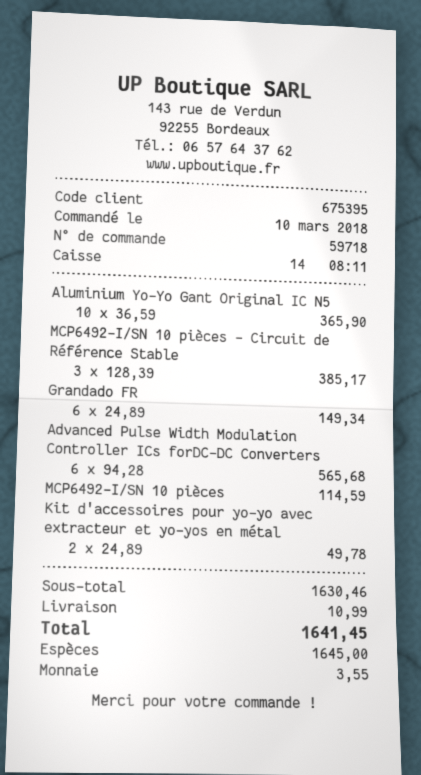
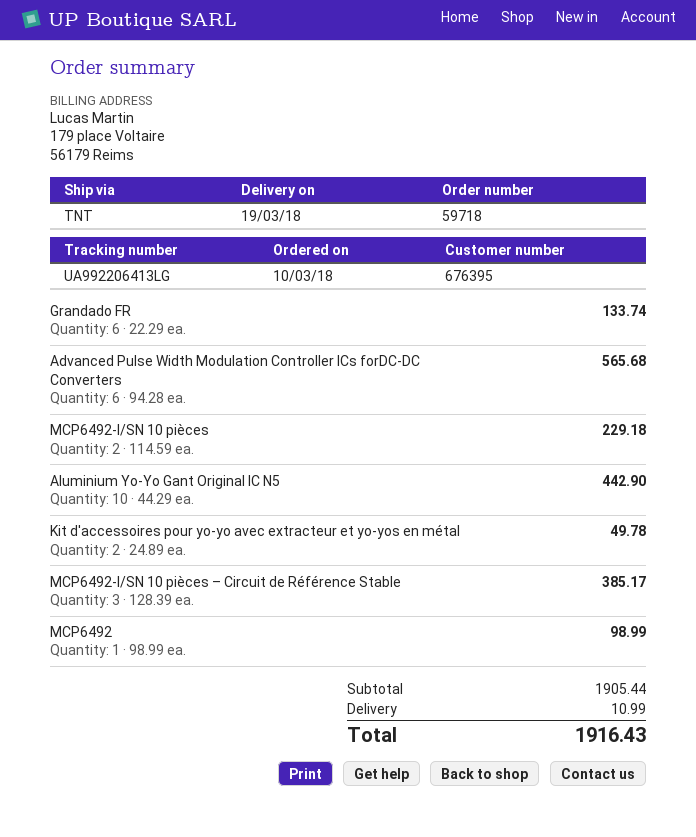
customer number: 675395 -> 676395
Aluminium Yo‑Yo Gant Original IC N5: 10 x 36.59 = 365.90 -> 10 x 44.29 = 442.90
Grandado FR: 6 x 24.89 = 149.34 -> 6 x 22.29 = 133.74
MCP6492-I/SN 10 pièces: 1 x 114.59 = 114.59 -> 2 x 114.59 = 229.18
MCP6492: none -> 1 x 98.99 = 98.99
subtotal: 1630.46 -> 1905.44
total: 1641.45 -> 1916.43

